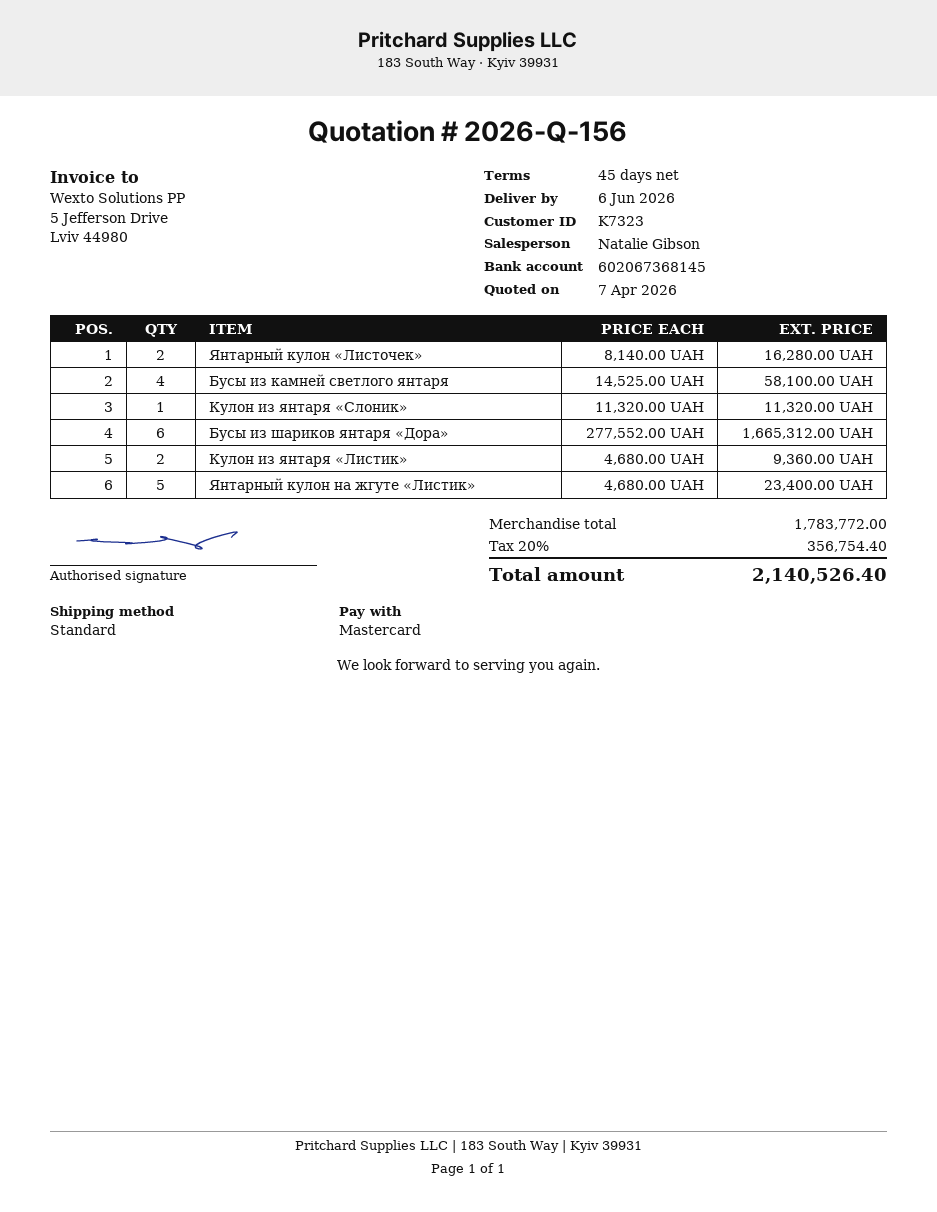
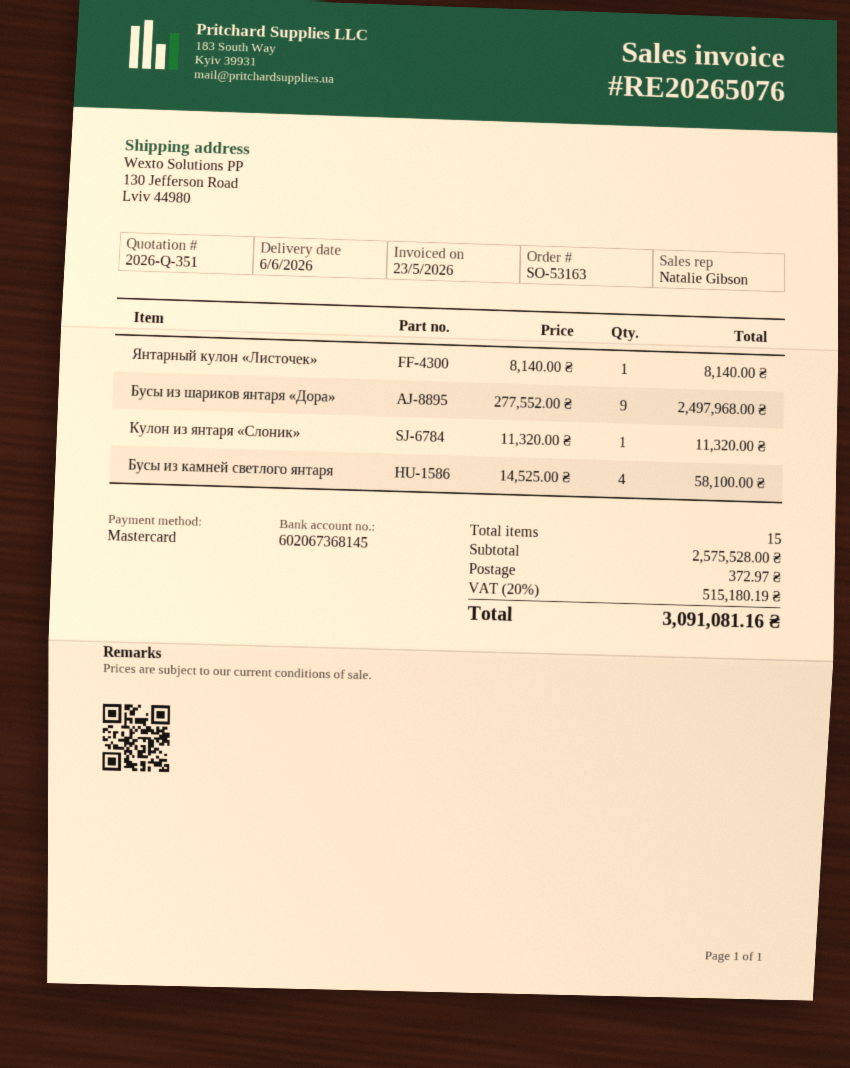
quote number: 2026-Q-156 -> 2026-Q-351
Янтарный кулон «Листочек»: 2 x 8140.00 = 16280.00 -> 1 x 8140.00 = 8140.00
Бусы из шариков янтаря «Дора»: 6 x 277552.00 = 1665312.00 -> 9 x 277552.00 = 2497968.00
Кулон из янтаря «Листик»: 2 x 4680.00 = 9360.00 -> none
Янтарный кулон на жгуте «Листик»: 5 x 4680.00 = 23400.00 -> none
subtotal: 1783772.00 -> 2575528.00
shipping: none -> 372.97
tax: 20% = 356754.40 -> 20% = 515180.19
total: 2140526.40 -> 3091081.16

